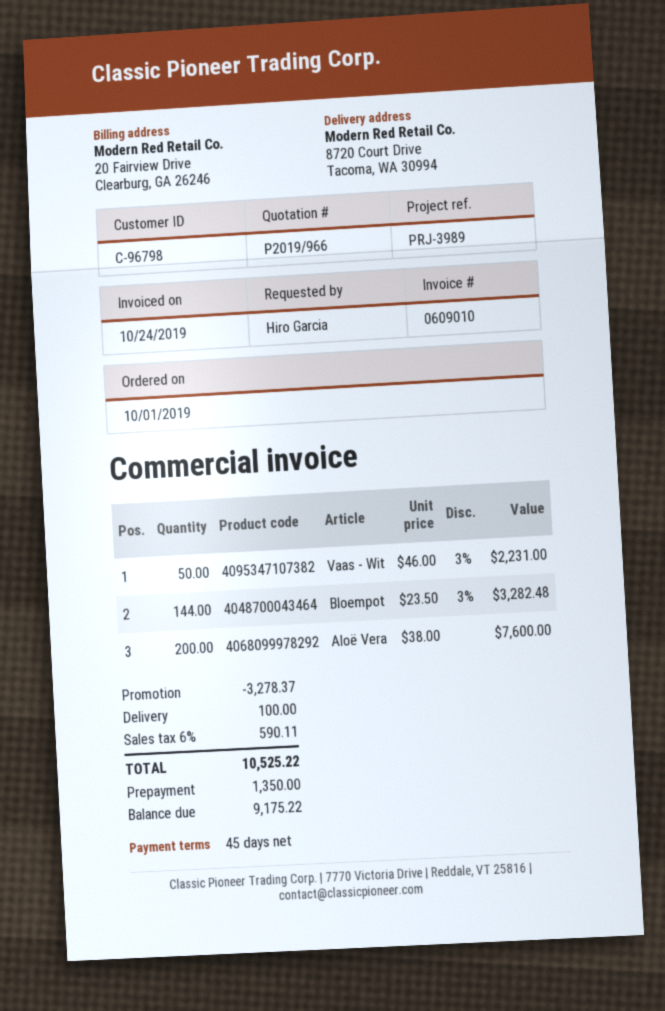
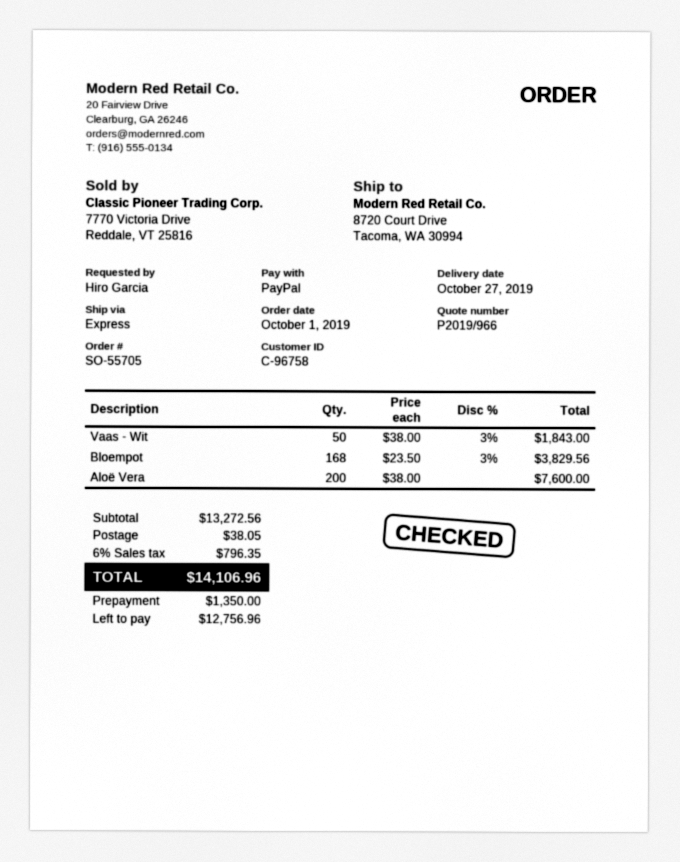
customer number: C-96798 -> C-96758
Vaas - Wit: 50 x 46.00 - 3% = 2231.00 -> 50 x 38.00 - 3% = 1843.00
Bloempot: 144 x 23.50 - 3% = 3282.48 -> 168 x 23.50 - 3% = 3829.56
discount: 3278.37 -> none
shipping: 100.00 -> 38.05
tax: 6% = 590.11 -> 6% = 796.35
total: 10525.22 -> 14106.96
balance: 9175.22 -> 12756.96

